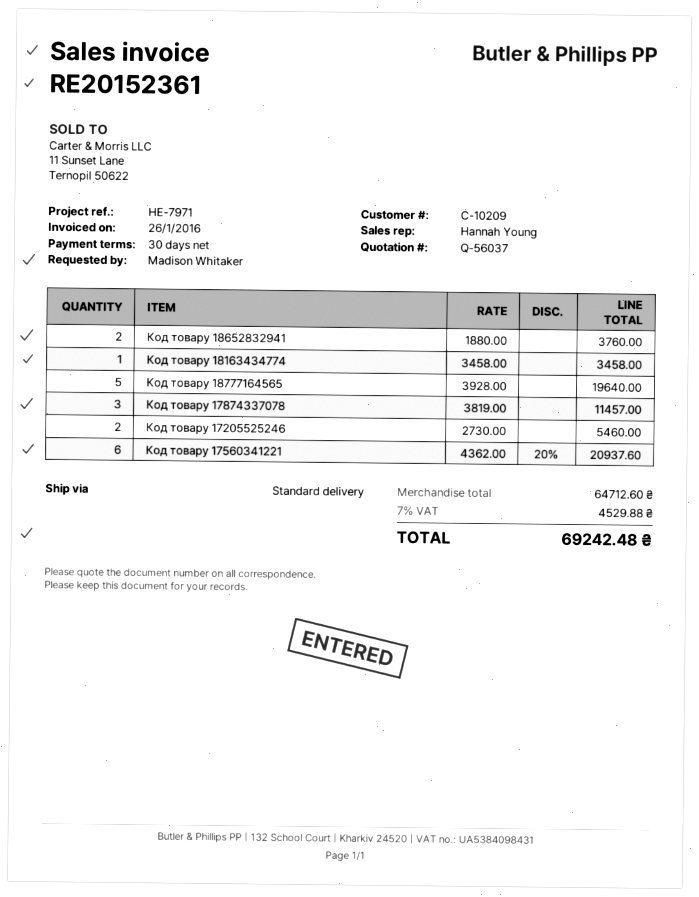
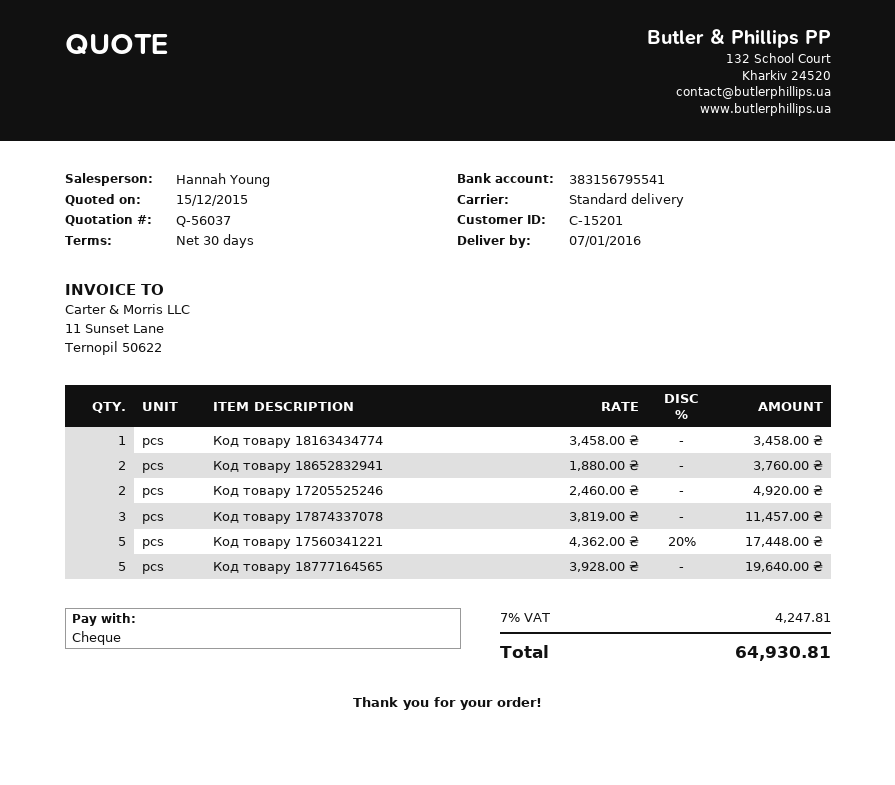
customer number: C-10209 -> C-15201
Код товару 17205525246: 2 x 2730.00 = 5460.00 -> 2 x 2460.00 = 4920.00
Код товару 17560341221: 6 x 4362.00 - 20% = 20937.60 -> 5 x 4362.00 - 20% = 17448.00
tax: 7% = 4529.88 -> 7% = 4247.81
total: 69242.48 -> 64930.81

